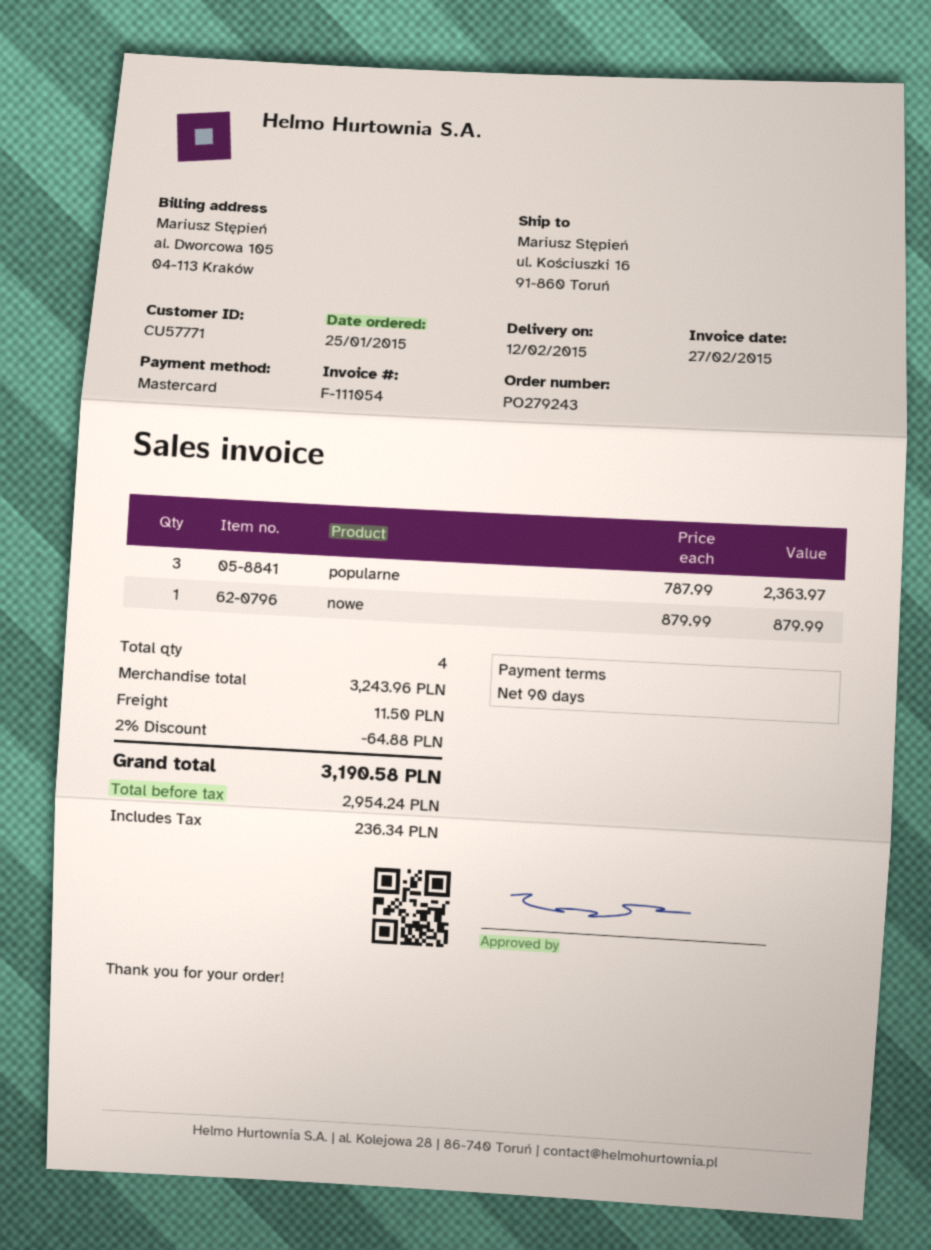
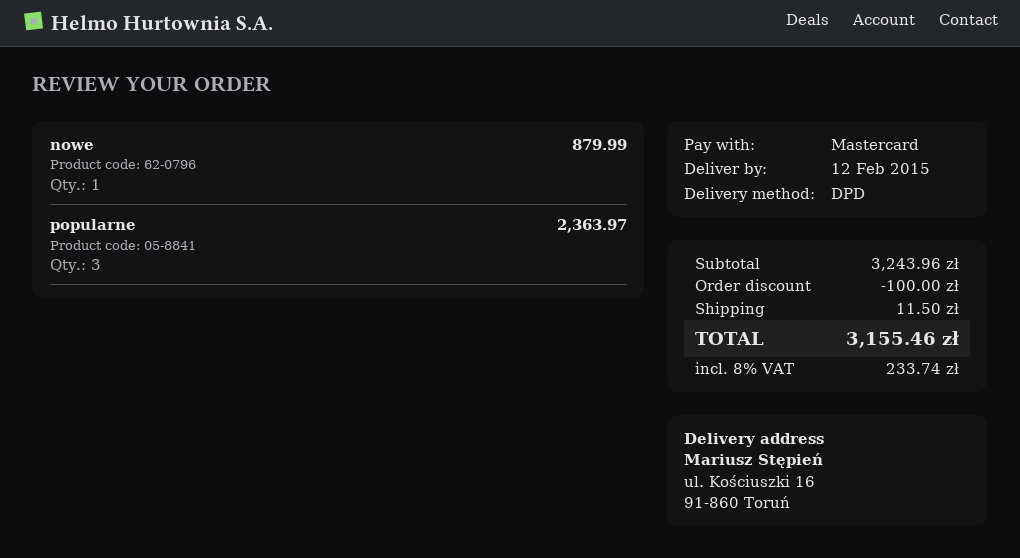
discount: 64.88 -> 100.00
tax: 236.34 -> 233.74
total: 3190.58 -> 3155.46

